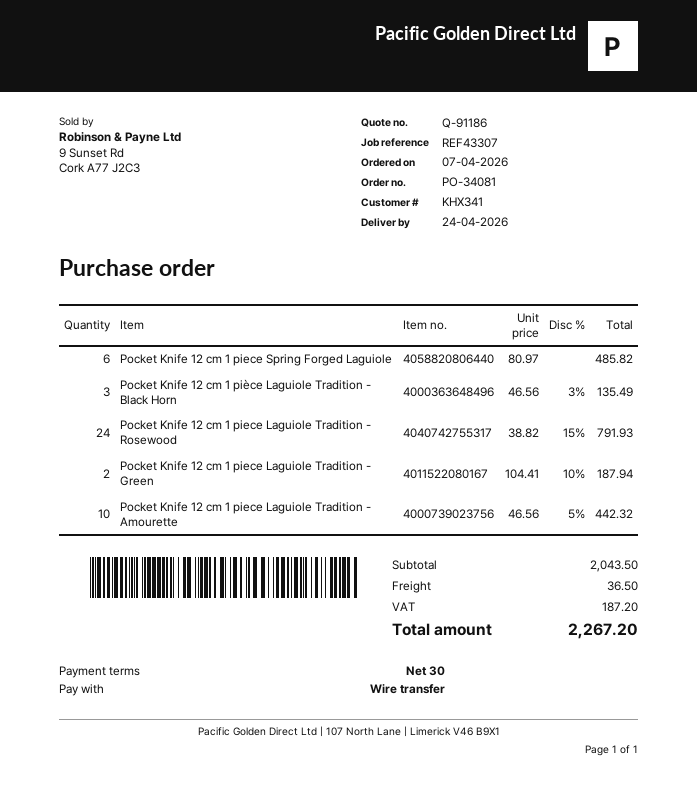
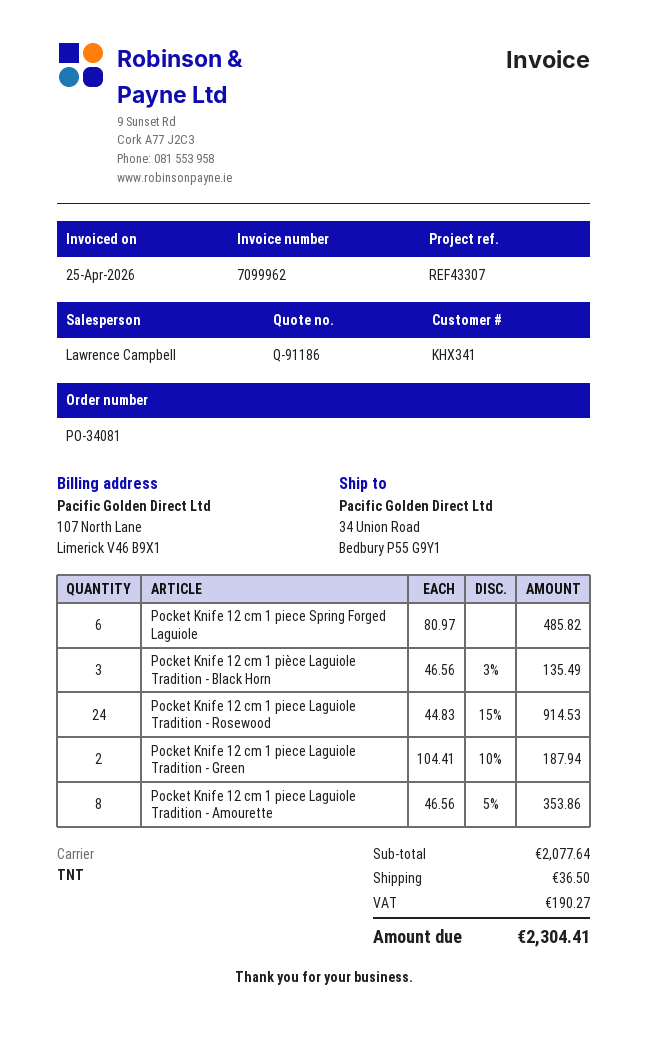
Pocket Knife 12 cm 1 piece Laguiole Tradition - Rosewood: 24 x 38.82 - 15% = 791.93 -> 24 x 44.83 - 15% = 914.53
Pocket Knife 12 cm 1 piece Laguiole Tradition - Amourette: 10 x 46.56 - 5% = 442.32 -> 8 x 46.56 - 5% = 353.86
subtotal: 2043.50 -> 2077.64
tax: 187.20 -> 190.27
total: 2267.20 -> 2304.41

